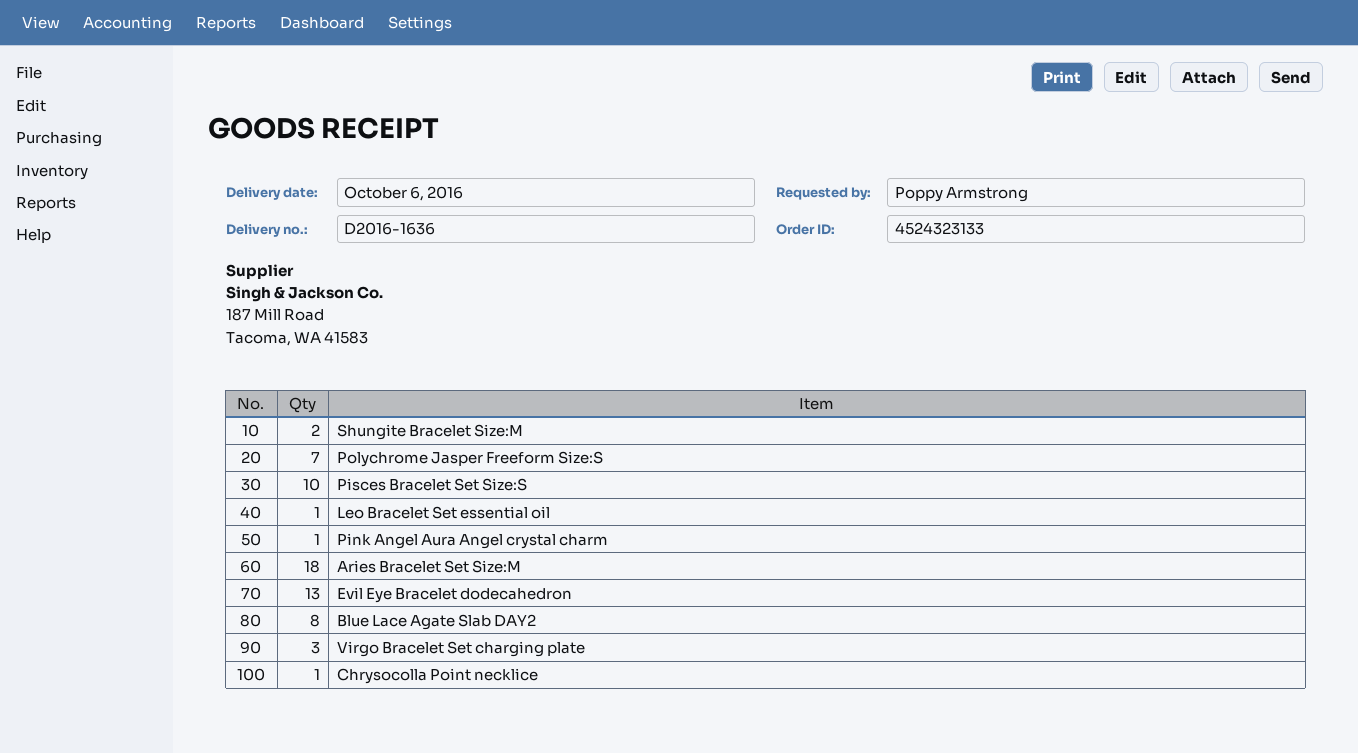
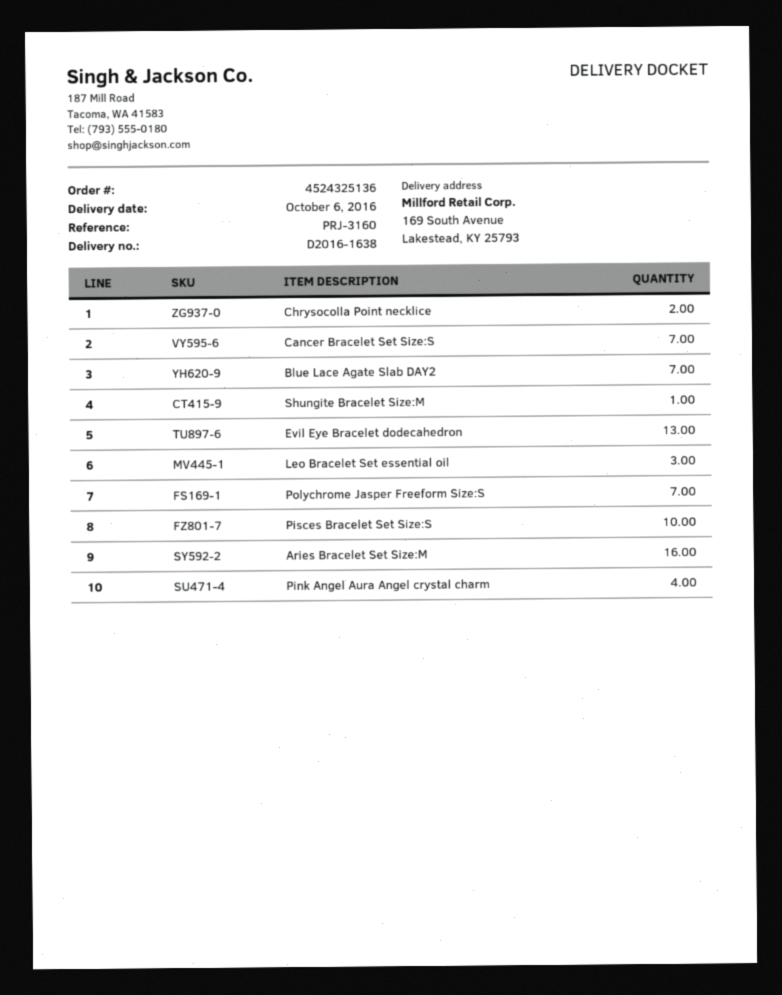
order number: 4524323133 -> 4524325136
delivery note number: D2016-1636 -> D2016-1638
Shungite Bracelet Size:M: 2 -> 1
Leo Bracelet Set essential oil: 1 -> 3
Pink Angel Aura Angel crystal charm: 1 -> 4
Aries Bracelet Set Size:M: 18 -> 16
Blue Lace Agate Slab DAY2: 8 -> 7
Virgo Bracelet Set charging plate: 3 -> none
Chrysocolla Point necklice: 1 -> 2
Cancer Bracelet Set Size:S: none -> 7

